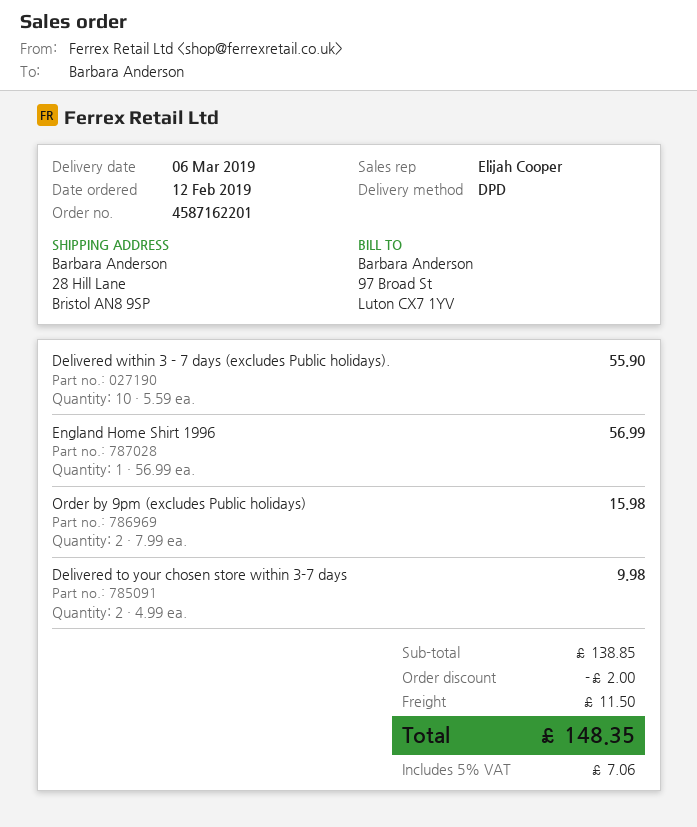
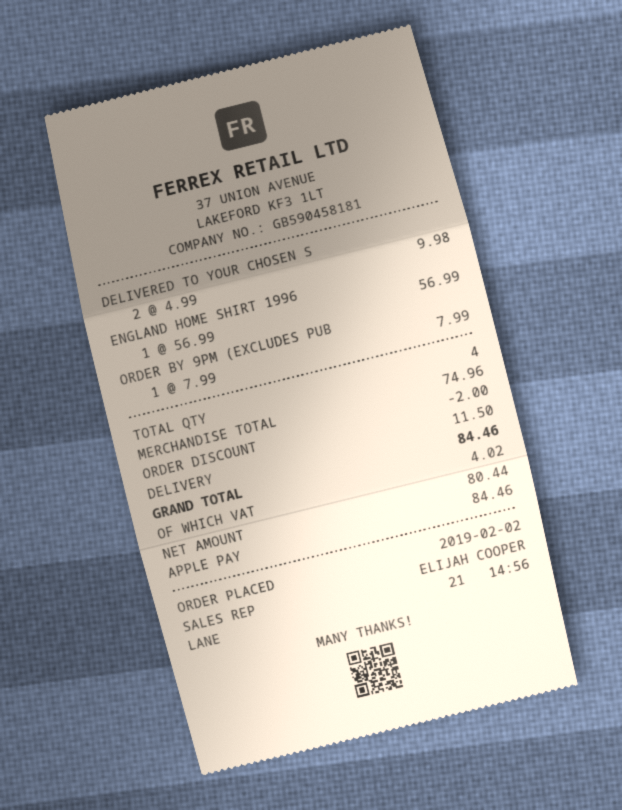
order date: 2019-02-12 -> 2019-02-02
Delivered within 3 - 7 days (excludes Public holidays).: 10 x 5.59 = 55.90 -> none
Order by 9pm (excludes Public holidays): 2 x 7.99 = 15.98 -> 1 x 7.99 = 7.99
subtotal: 138.85 -> 74.96
tax: 7.06 -> 4.02
total: 148.35 -> 84.46

